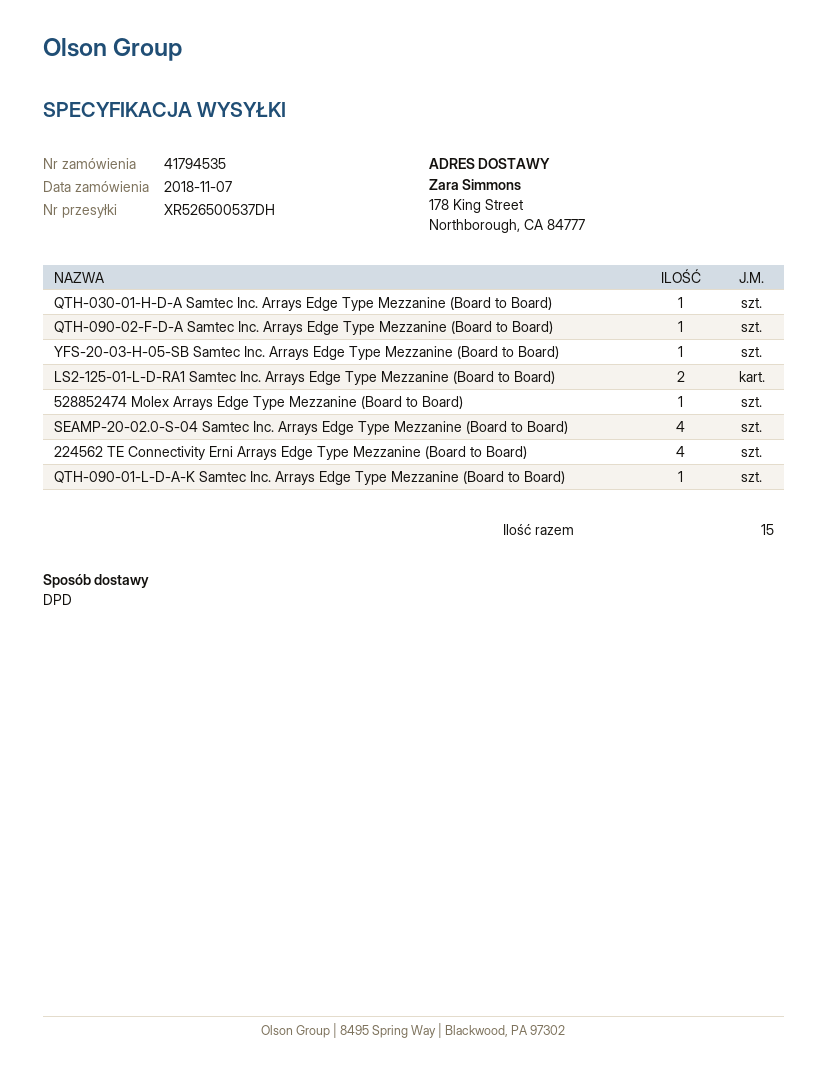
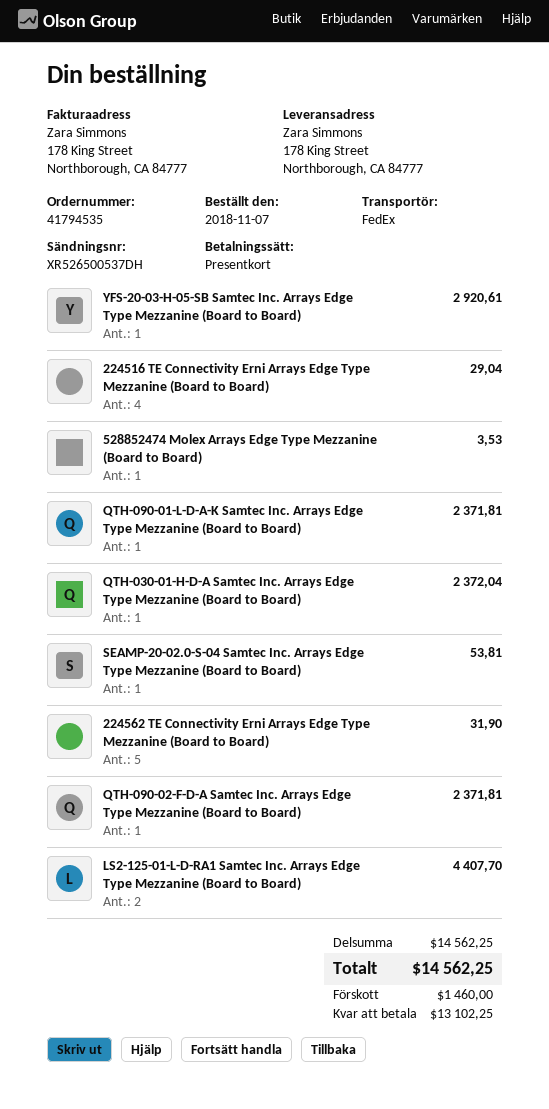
shipping method: DPD -> FedEx
SEAMP-20-02.0-S-04 Samtec Inc. Arrays Edge Type Mezzanine (Board to Board): 4 -> 1
224562 TE Connectivity Erni Arrays Edge Type Mezzanine (Board to Board): 4 -> 5
224516 TE Connectivity Erni Arrays Edge Type Mezzanine (Board to Board): none -> 4

